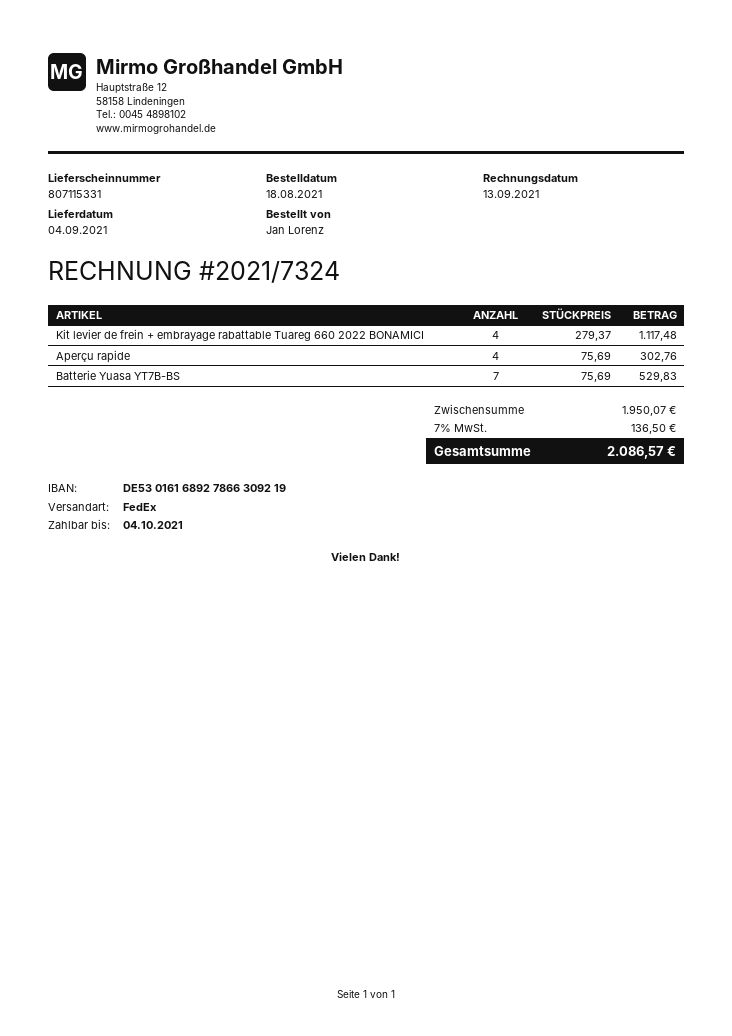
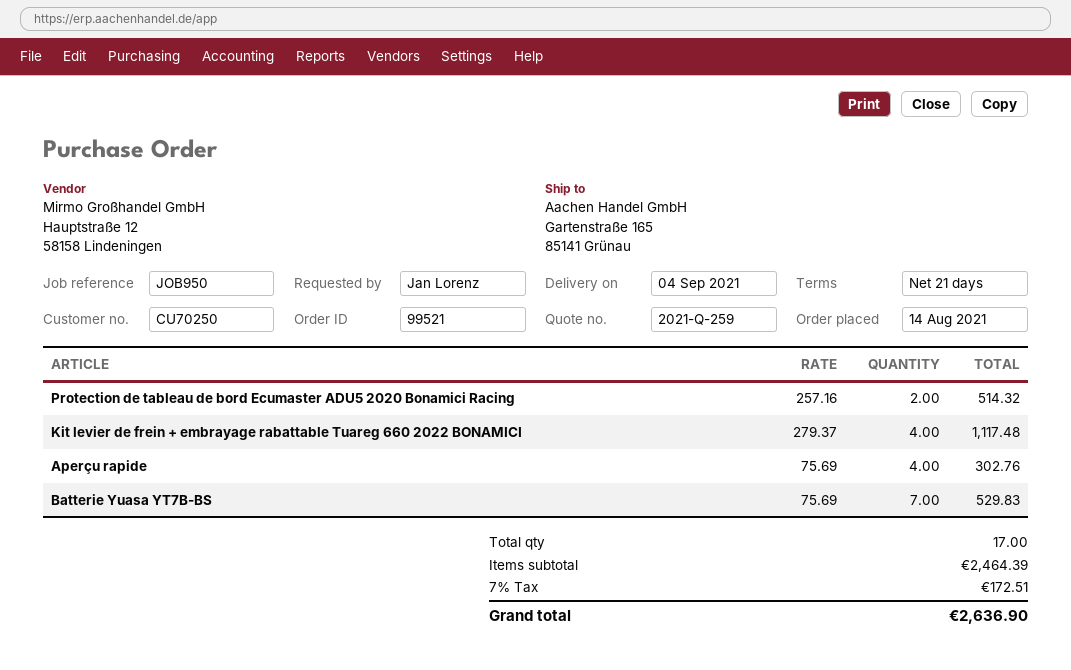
order date: 2021-08-18 -> 2021-08-14
Protection de tableau de bord Ecumaster ADU5 2020 Bonamici Racing: none -> 2 x 257.16 = 514.32
subtotal: 1950.07 -> 2464.39
tax: 7% = 136.50 -> 7% = 172.51
total: 2086.57 -> 2636.90

